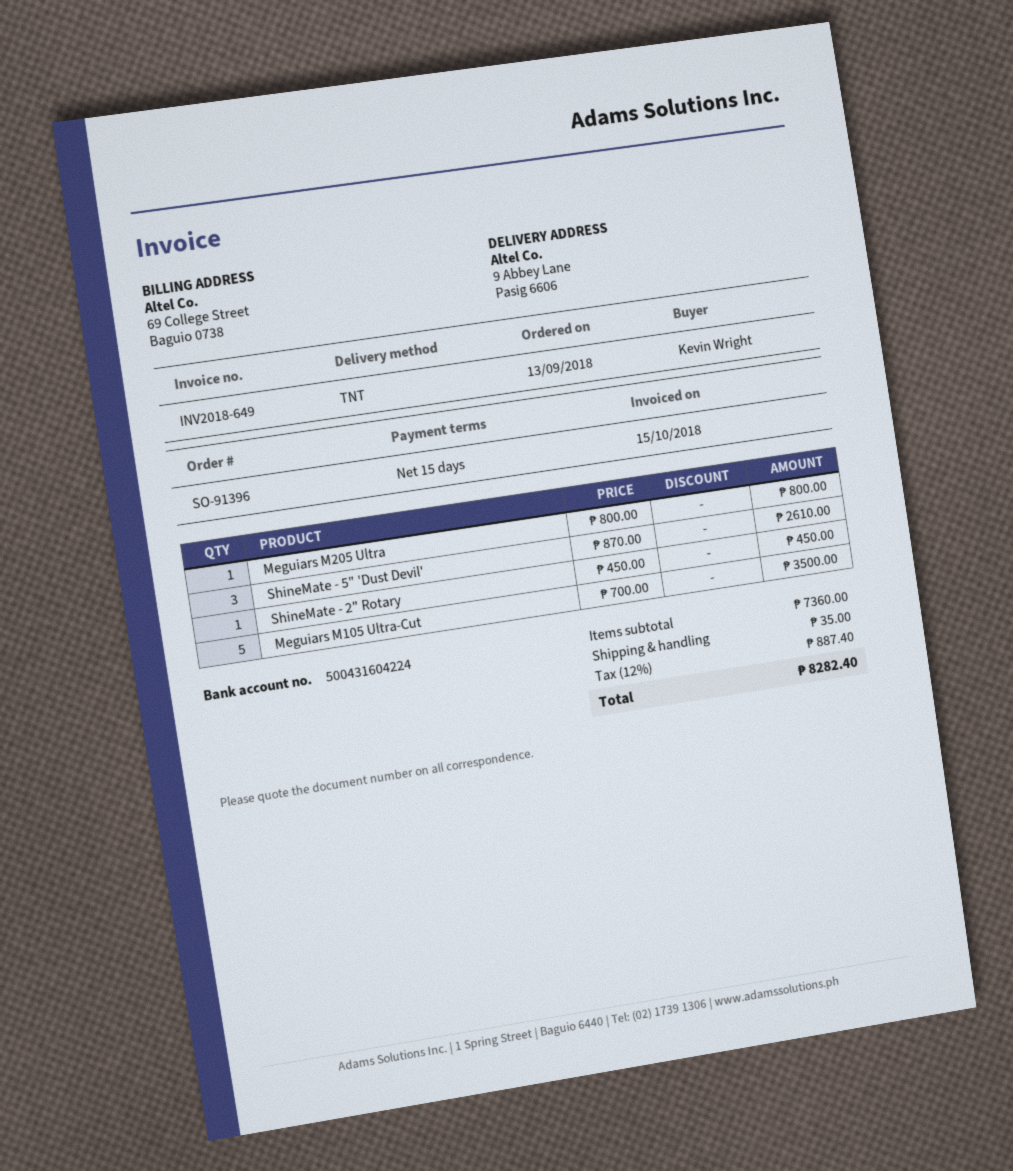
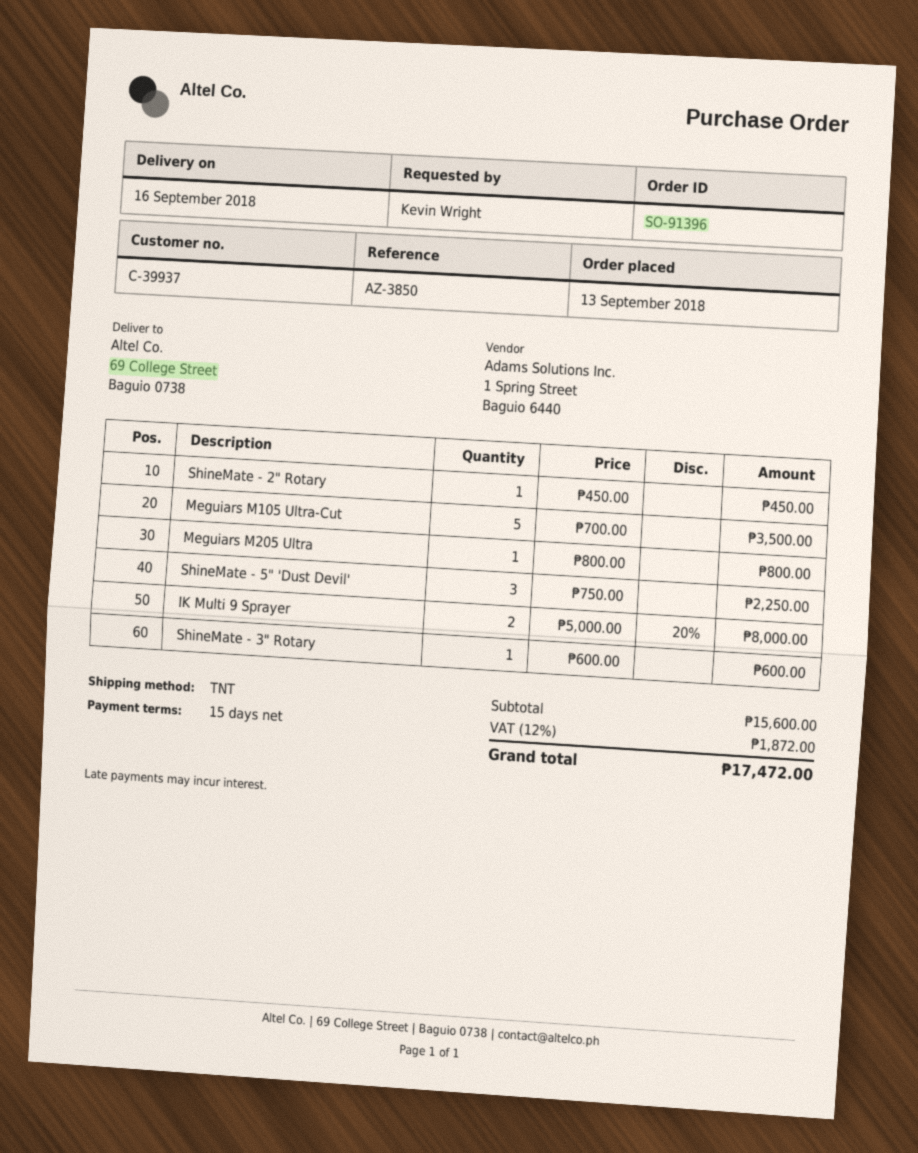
ship to: 9 Abbey Lane, Pasig 6606 -> 69 College Street, Baguio 0738
ShineMate - 5" 'Dust Devil': 3 x 870.00 = 2610.00 -> 3 x 750.00 = 2250.00
IK Multi 9 Sprayer: none -> 2 x 5000.00 - 20% = 8000.00
ShineMate - 3" Rotary: none -> 1 x 600.00 = 600.00
subtotal: 7360.00 -> 15600.00
shipping: 35.00 -> none
tax: 12% = 887.40 -> 12% = 1872.00
total: 8282.40 -> 17472.00

